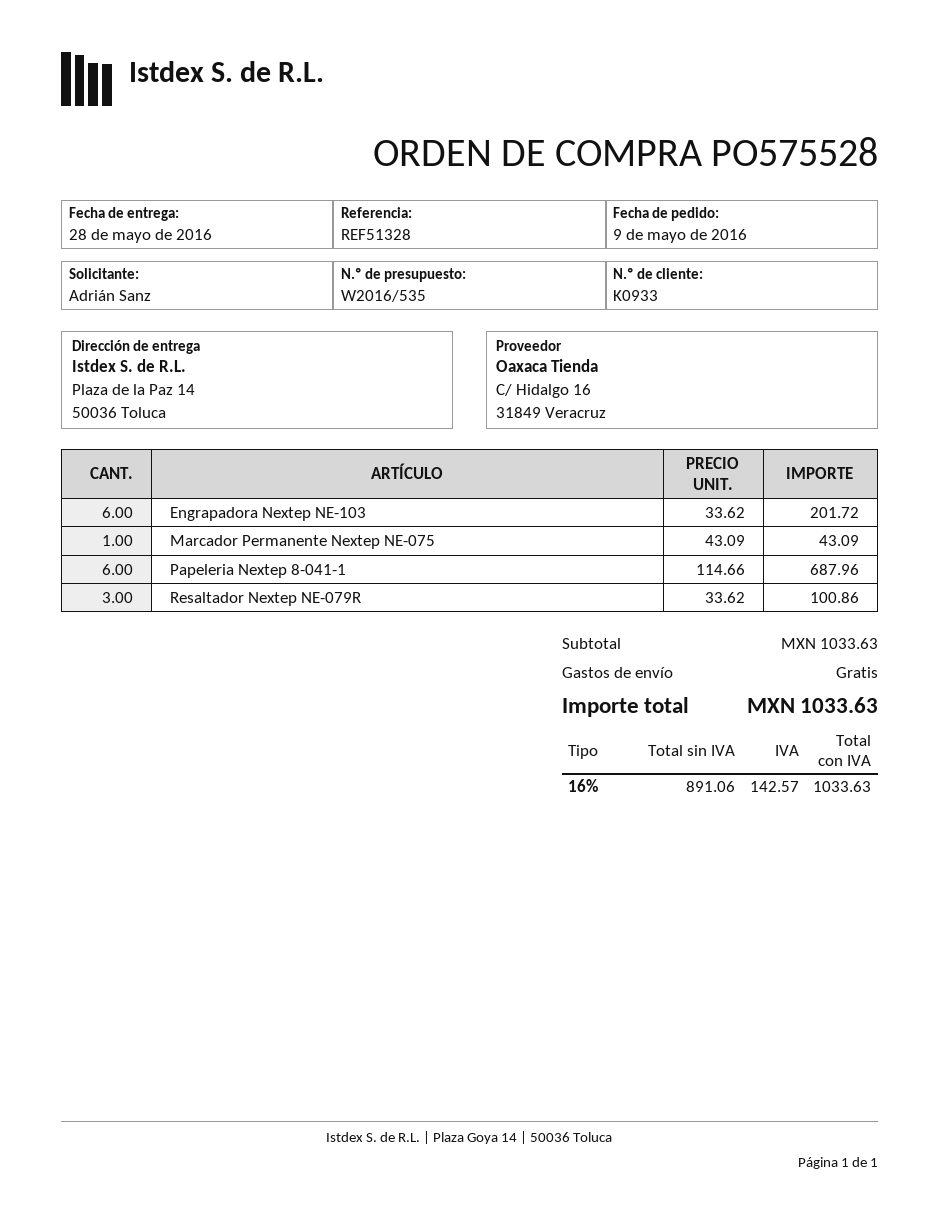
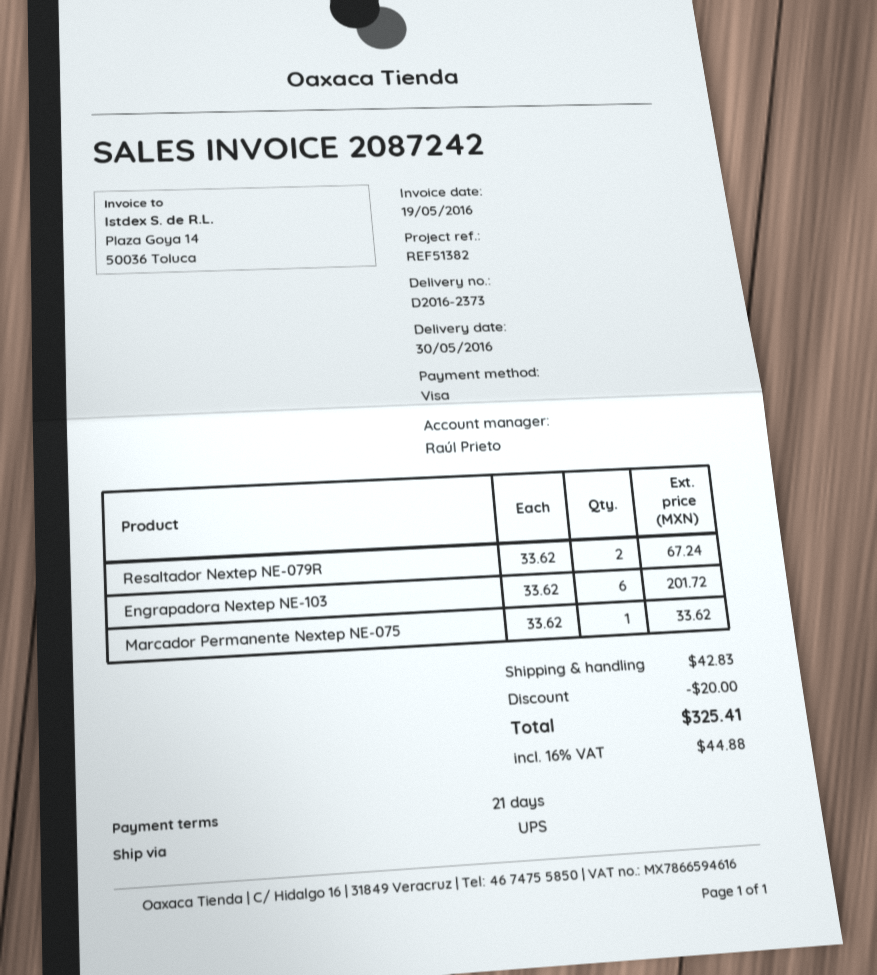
delivery date: 2016-05-28 -> 2016-05-30
reference: REF51328 -> REF51382
Marcador Permanente Nextep NE-075: 1 x 43.09 = 43.09 -> 1 x 33.62 = 33.62
Papeleria Nextep 8-041-1: 6 x 114.66 = 687.96 -> none
Resaltador Nextep NE-079R: 3 x 33.62 = 100.86 -> 2 x 33.62 = 67.24
discount: none -> 20.00
shipping: 0.00 -> 42.83
tax: 16% = 142.57 -> 16% = 44.88
total: 1033.63 -> 325.41

